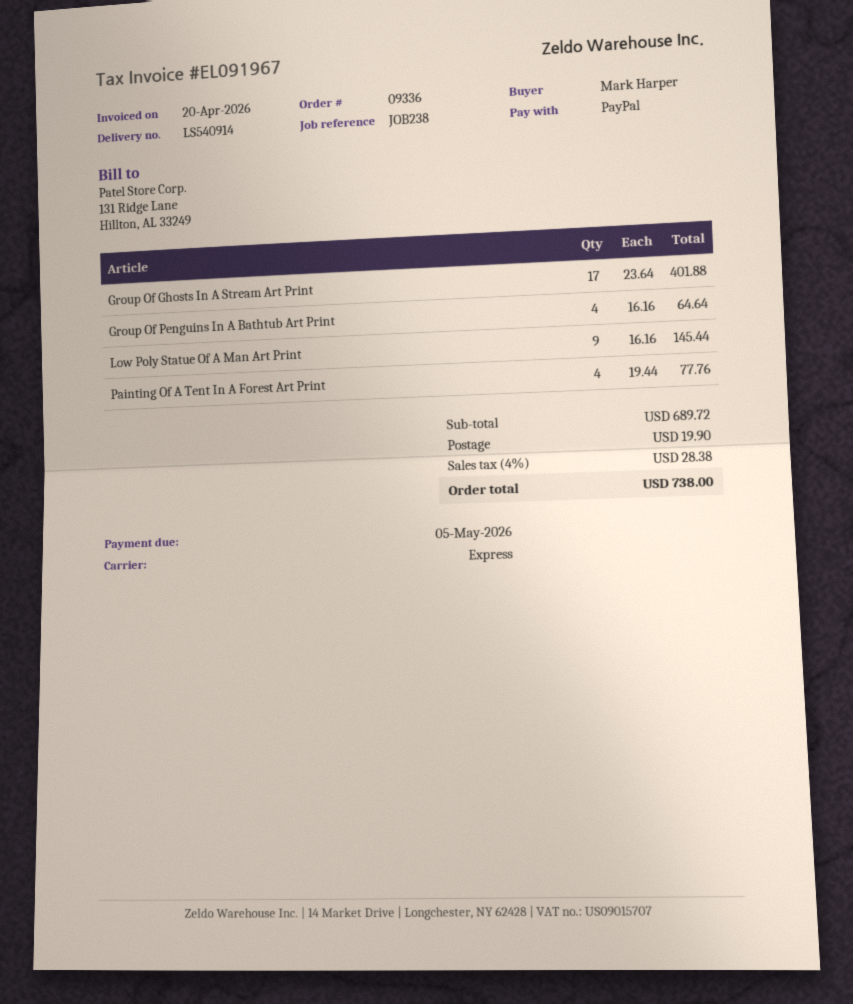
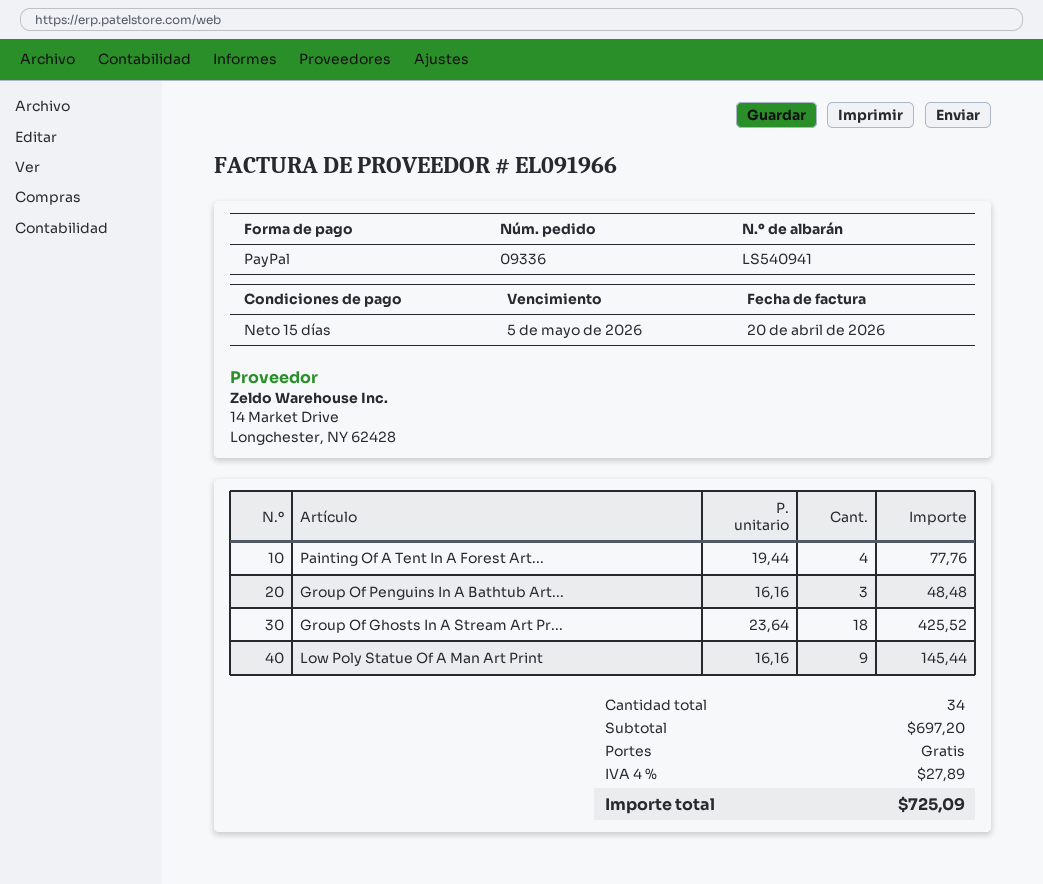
delivery note number: LS540914 -> LS540941
invoice number: EL091967 -> EL091966
Group Of Ghosts In A Stream Art Print: 17 x 23.64 = 401.88 -> 18 x 23.64 = 425.52
Group Of Penguins In A Bathtub Art Print: 4 x 16.16 = 64.64 -> 3 x 16.16 = 48.48
subtotal: 689.72 -> 697.20
shipping: 19.90 -> 0.00
tax: 4% = 28.38 -> 4% = 27.89
total: 738.00 -> 725.09

